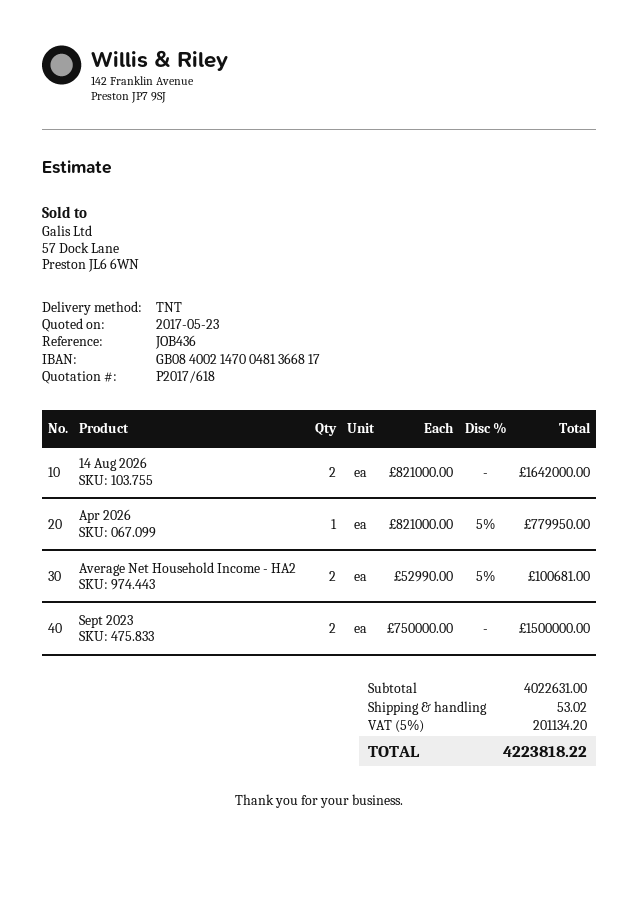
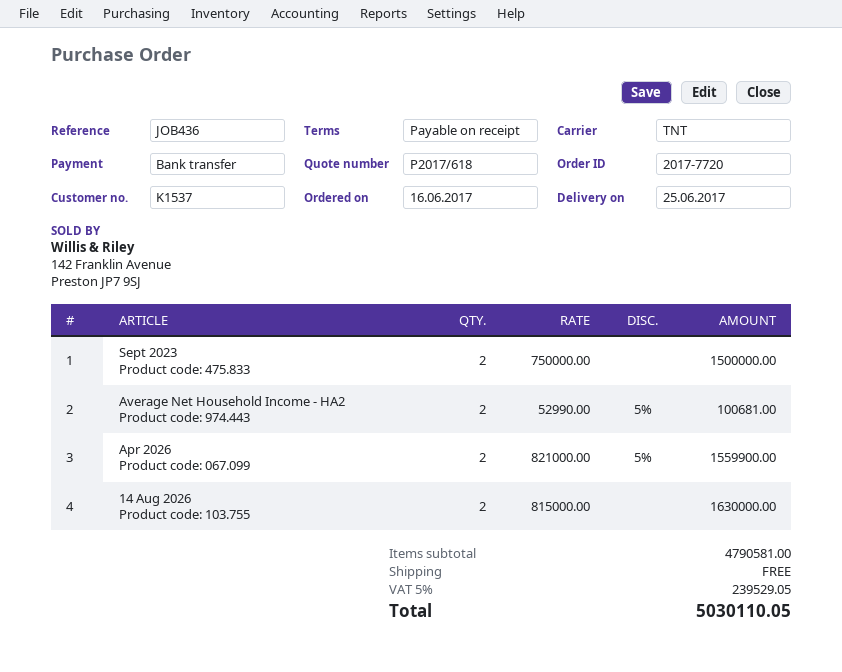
14 Aug 2026: 2 x 821000.00 = 1642000.00 -> 2 x 815000.00 = 1630000.00
Apr 2026: 1 x 821000.00 - 5% = 779950.00 -> 2 x 821000.00 - 5% = 1559900.00
subtotal: 4022631.00 -> 4790581.00
shipping: 53.02 -> 0.00
tax: 5% = 201134.20 -> 5% = 239529.05
total: 4223818.22 -> 5030110.05

